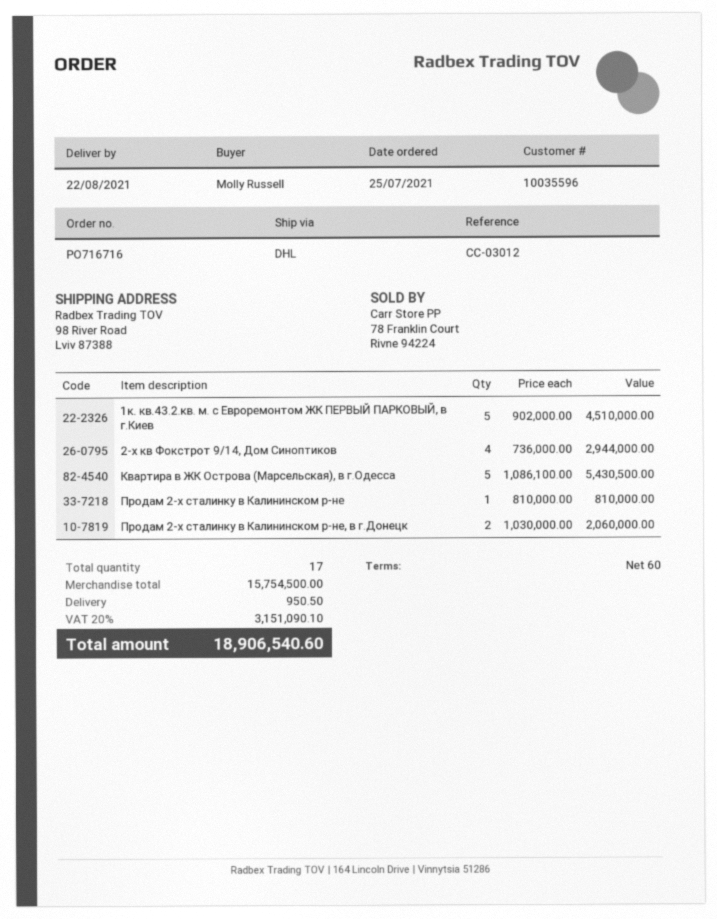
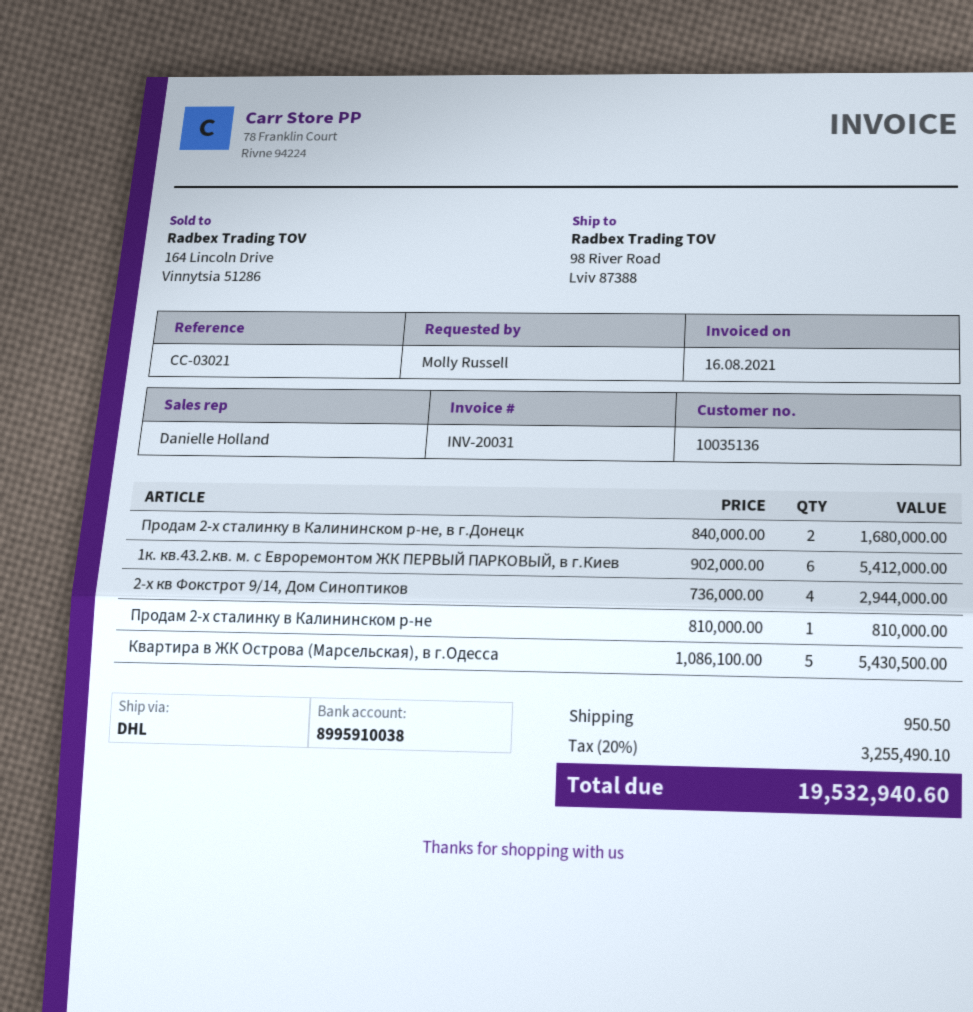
customer number: 10035596 -> 10035136
reference: CC-03012 -> CC-03021
1к. кв.43.2.кв. м. с Евроремонтом ЖК ПЕРВЫЙ ПАРКОВЫЙ, в г.Киев: 5 x 902000.00 = 4510000.00 -> 6 x 902000.00 = 5412000.00
Продам 2-х сталинку в Калининском р-не, в г.Донецк: 2 x 1030000.00 = 2060000.00 -> 2 x 840000.00 = 1680000.00
tax: 20% = 3151090.10 -> 20% = 3255490.10
total: 18906540.60 -> 19532940.60

